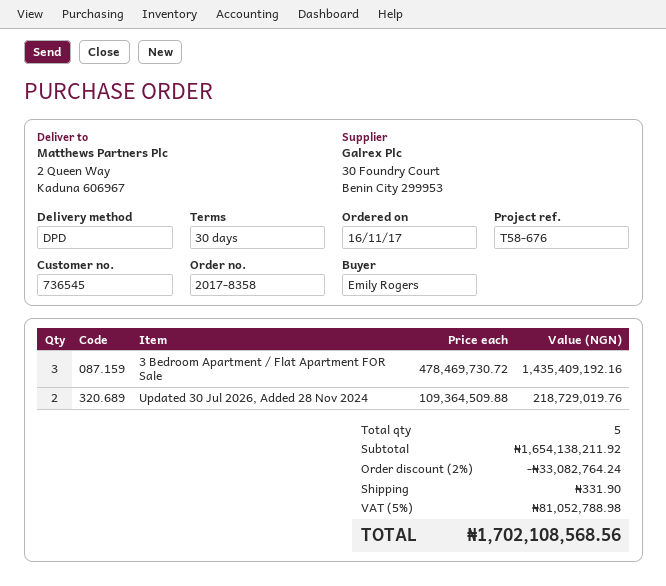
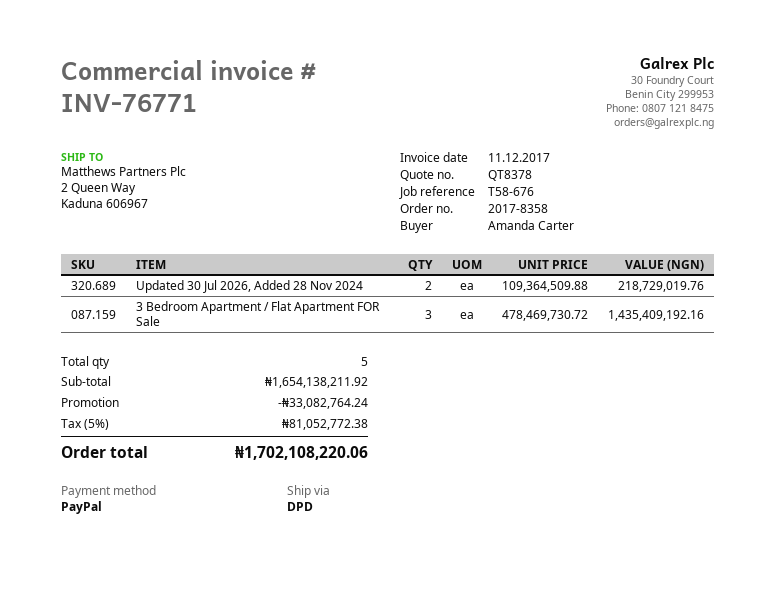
ordered by: Emily Rogers -> Amanda Carter
shipping: 331.90 -> none
tax: 5% = 81052788.98 -> 5% = 81052772.38
total: 1702108568.56 -> 1702108220.06

